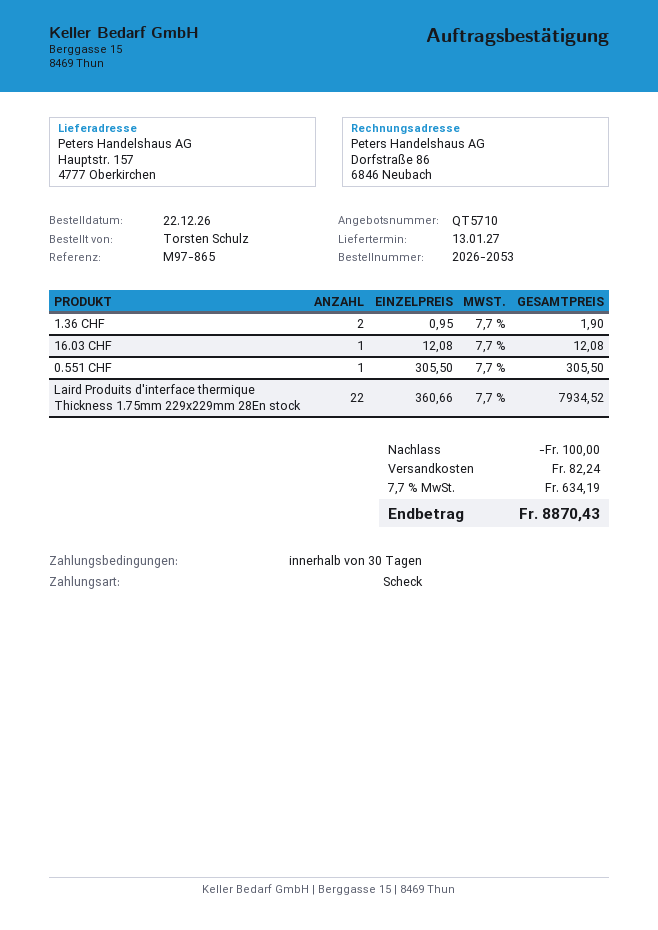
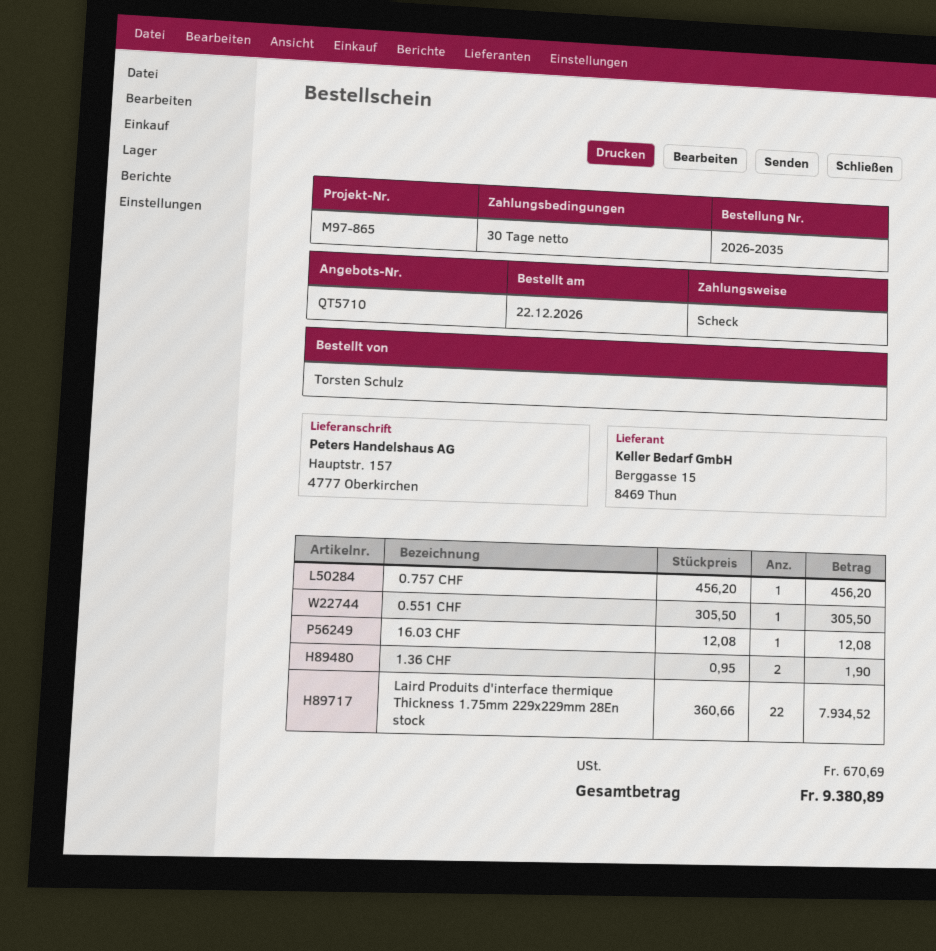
order number: 2026-2053 -> 2026-2035
0.757 CHF: none -> 1 x 456.20 = 456.20
discount: 100.00 -> none
shipping: 82.24 -> none
tax: 634.19 -> 670.69
total: 8870.43 -> 9380.89

